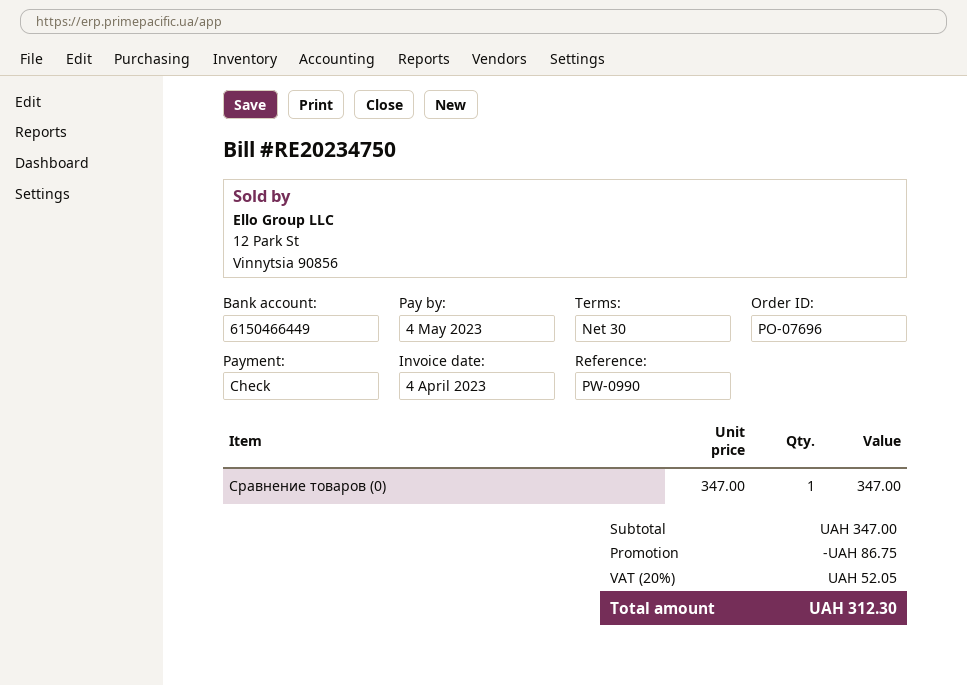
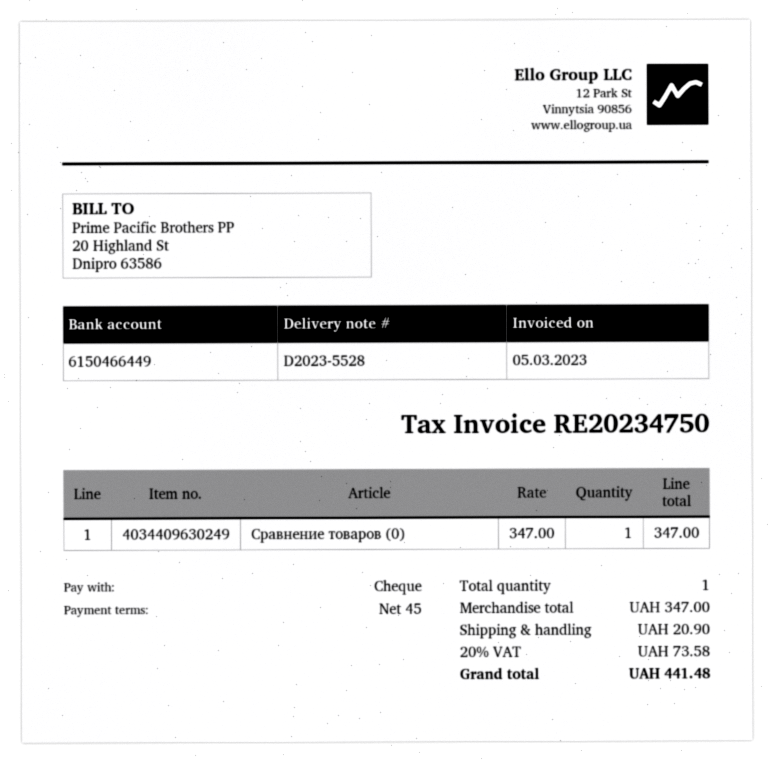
invoice date: 2023-04-04 -> 2023-03-05
payment terms: 30 days -> 45 days
discount: 86.75 -> none
shipping: none -> 20.90
tax: 20% = 52.05 -> 20% = 73.58
total: 312.30 -> 441.48

